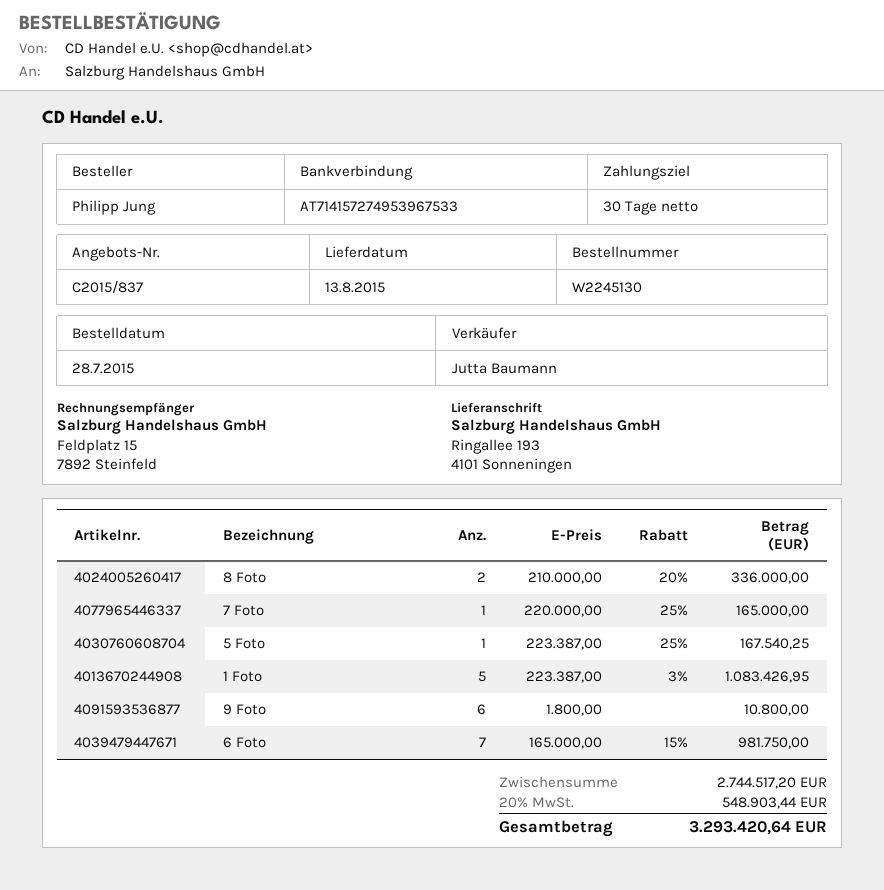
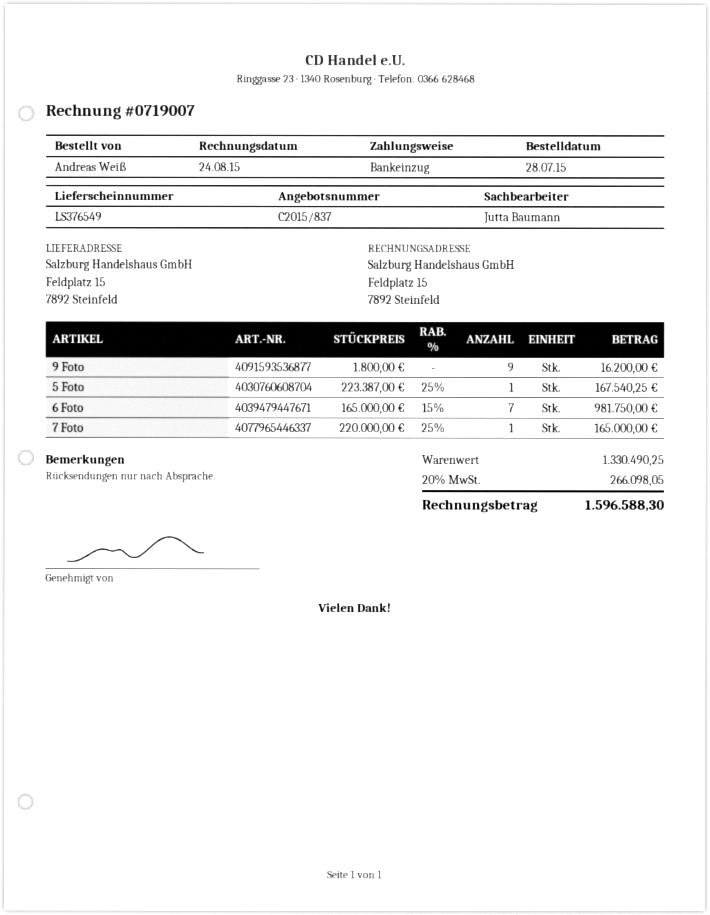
ordered by: Philipp Jung -> Andreas Weiß
ship to: Ringallee 193, 4101 Sonneningen -> Feldplatz 15, 7892 Steinfeld
8 Foto: 2 x 210000.00 - 20% = 336000.00 -> none
1 Foto: 5 x 223387.00 - 3% = 1083426.95 -> none
9 Foto: 6 x 1800.00 = 10800.00 -> 9 x 1800.00 = 16200.00
subtotal: 2744517.20 -> 1330490.25
tax: 20% = 548903.44 -> 20% = 266098.05
total: 3293420.64 -> 1596588.30

